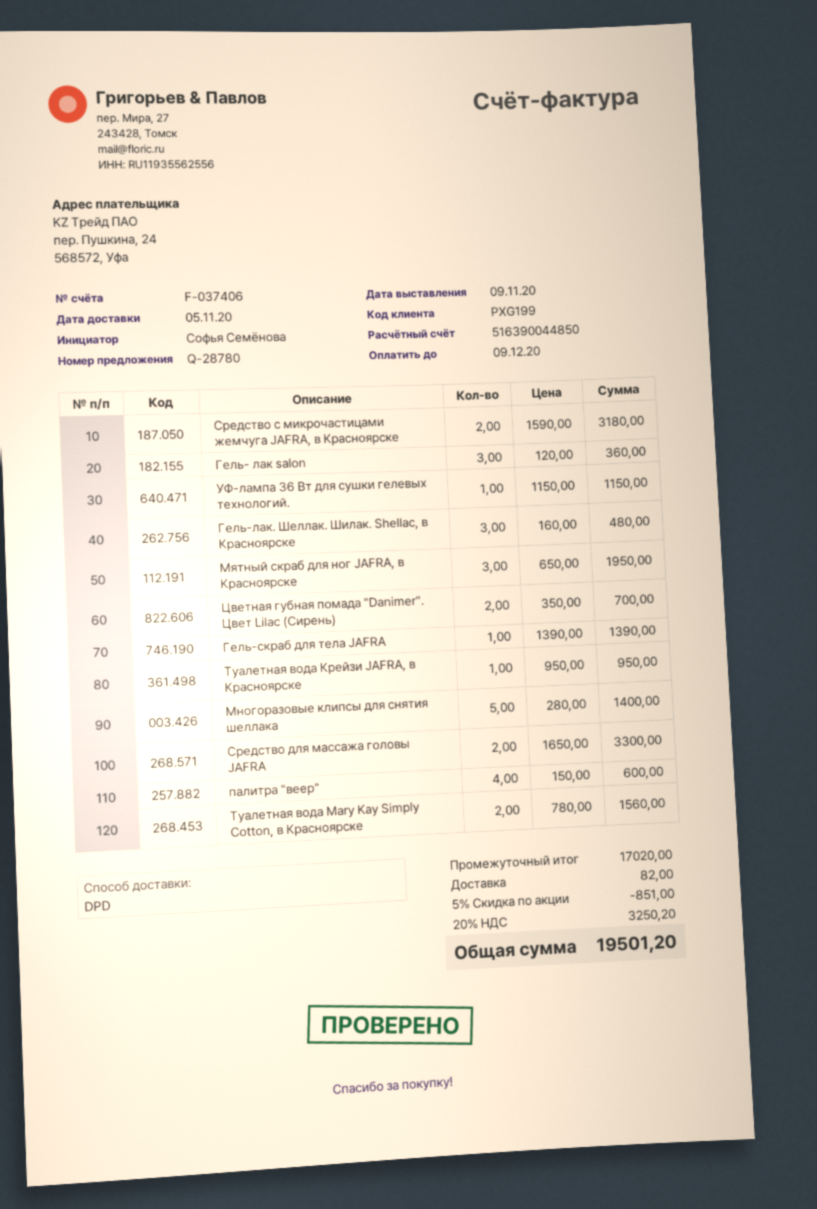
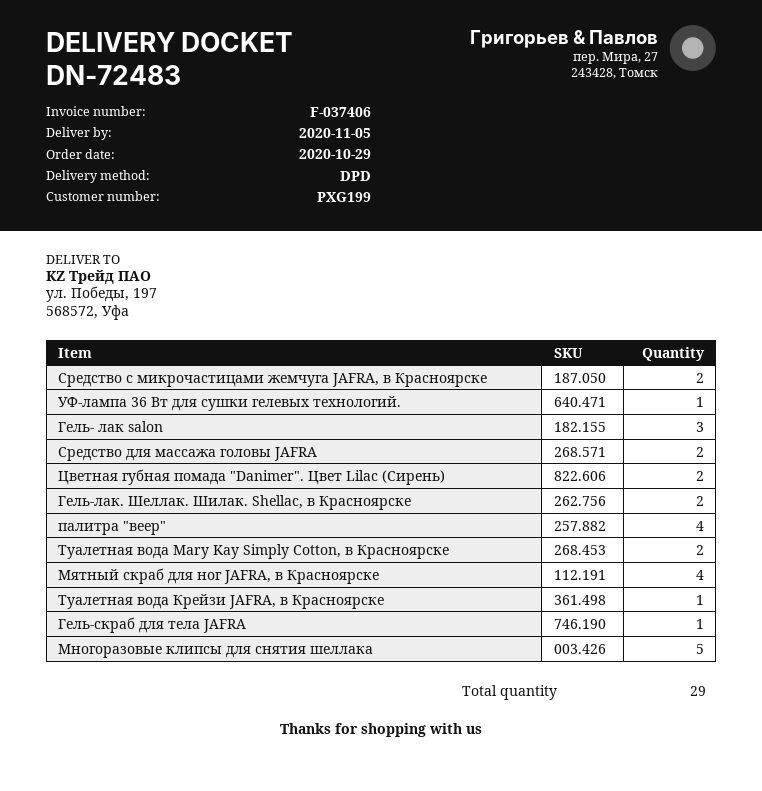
Гель-лак. Шеллак. Шилак. Shellac, в Красноярске: 3 -> 2
Мятный скраб для ног JAFRA, в Красноярске: 3 -> 4

